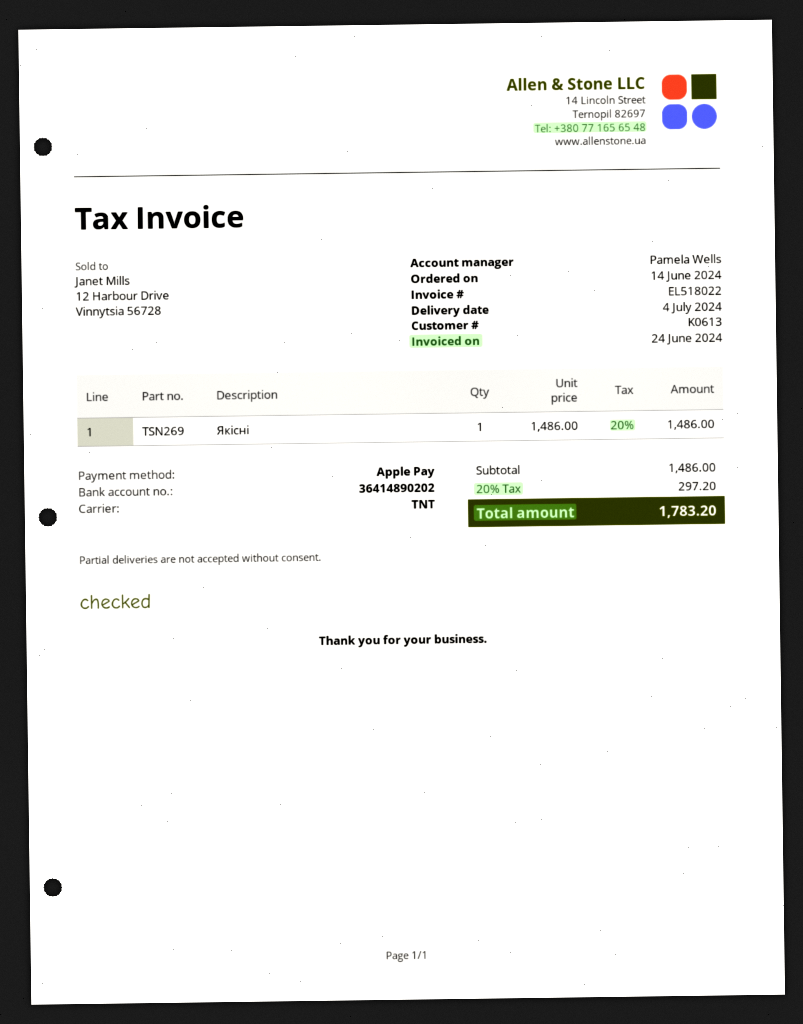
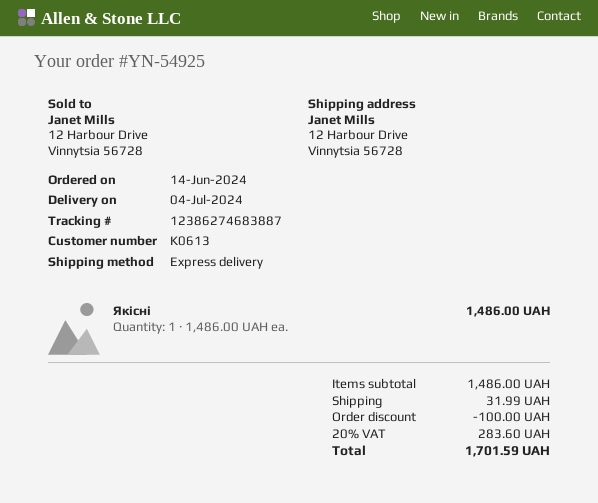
shipping method: TNT -> express
discount: none -> 100.00
shipping: none -> 31.99
tax: 20% = 297.20 -> 20% = 283.60
total: 1783.20 -> 1701.59

